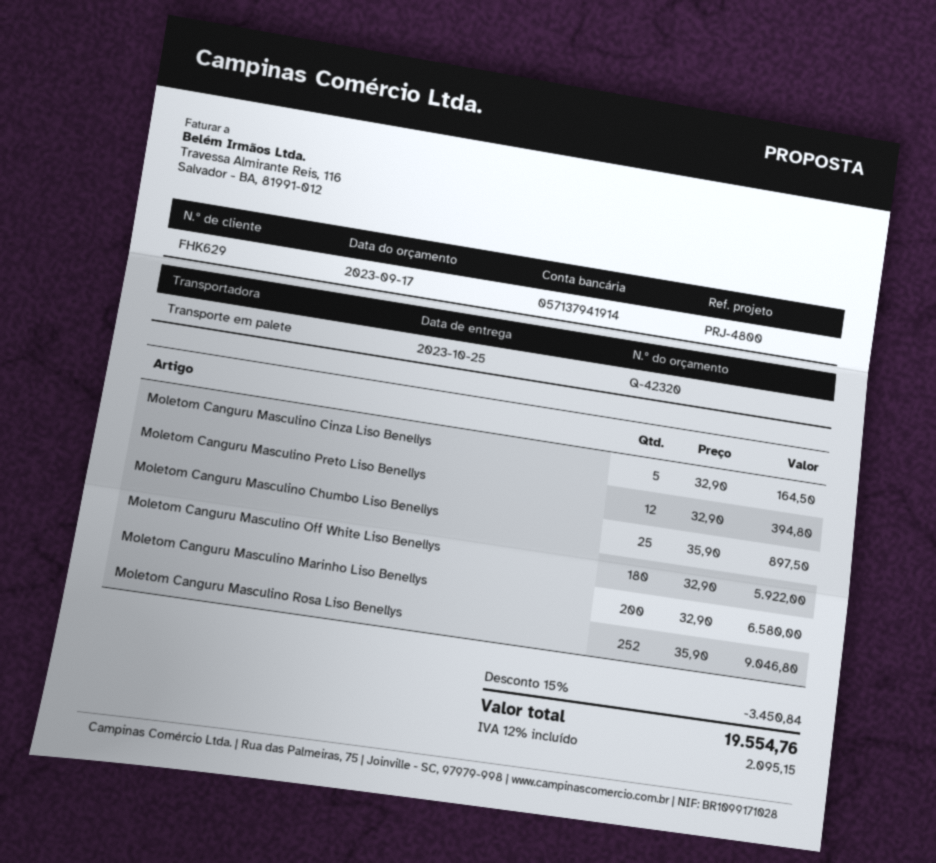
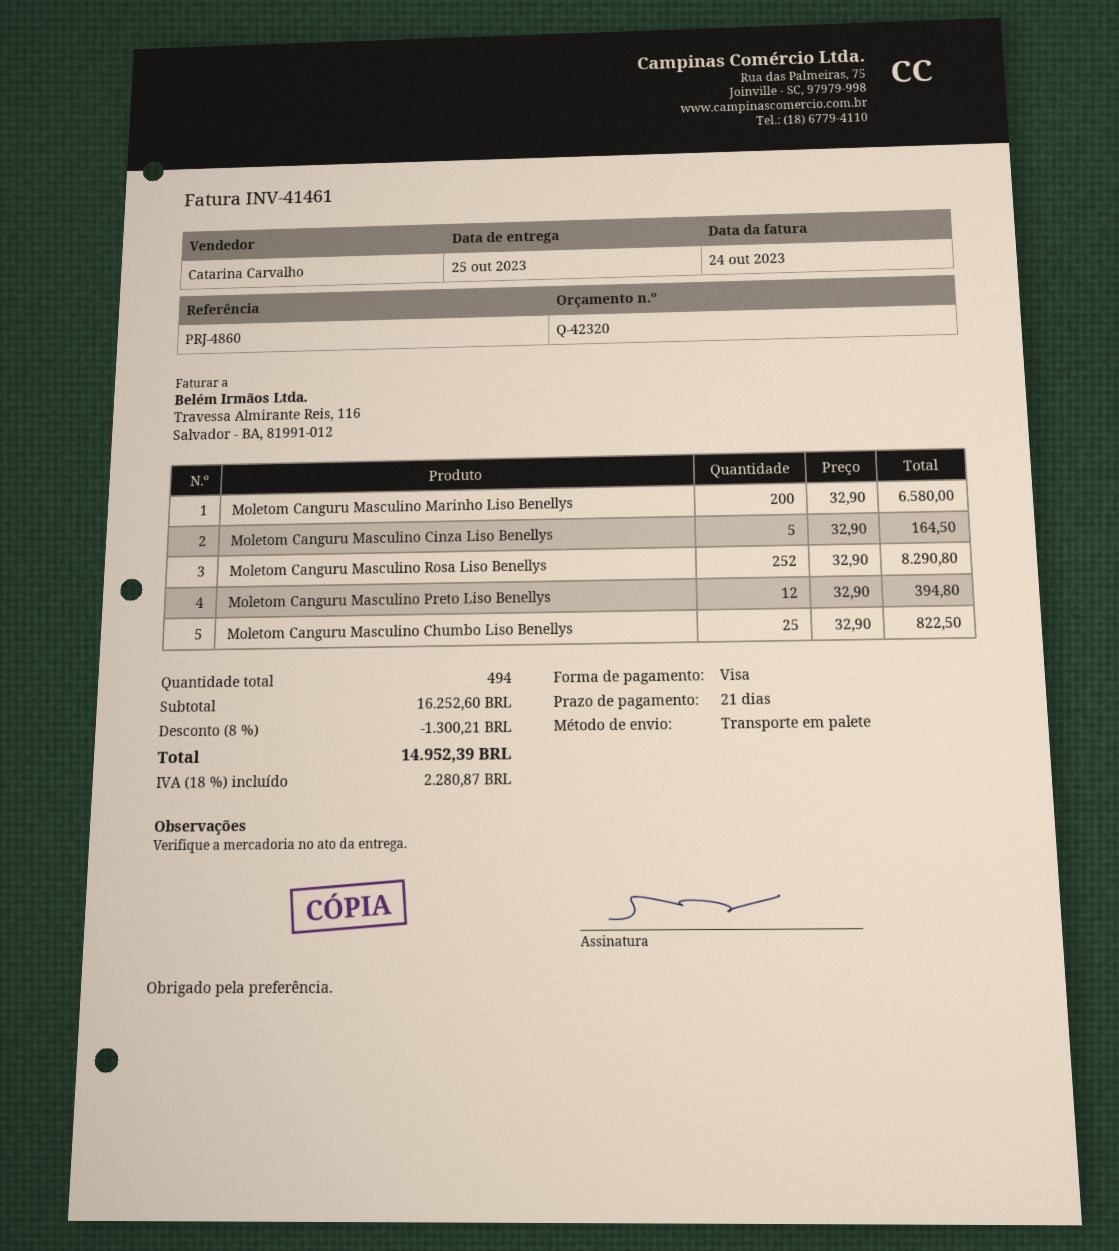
reference: PRJ-4800 -> PRJ-4860
Moletom Canguru Masculino Chumbo Liso Benellys: 25 x 35.90 = 897.50 -> 25 x 32.90 = 822.50
Moletom Canguru Masculino Off White Liso Benellys: 180 x 32.90 = 5922.00 -> none
Moletom Canguru Masculino Rosa Liso Benellys: 252 x 35.90 = 9046.80 -> 252 x 32.90 = 8290.80
discount: 15% = 3450.84 -> 8% = 1300.21
tax: 12% = 2095.15 -> 18% = 2280.87
total: 19554.76 -> 14952.39

